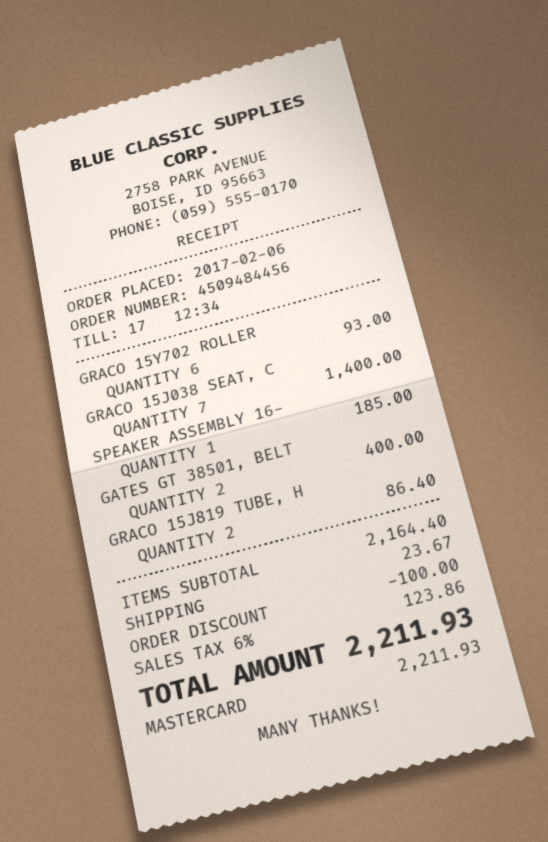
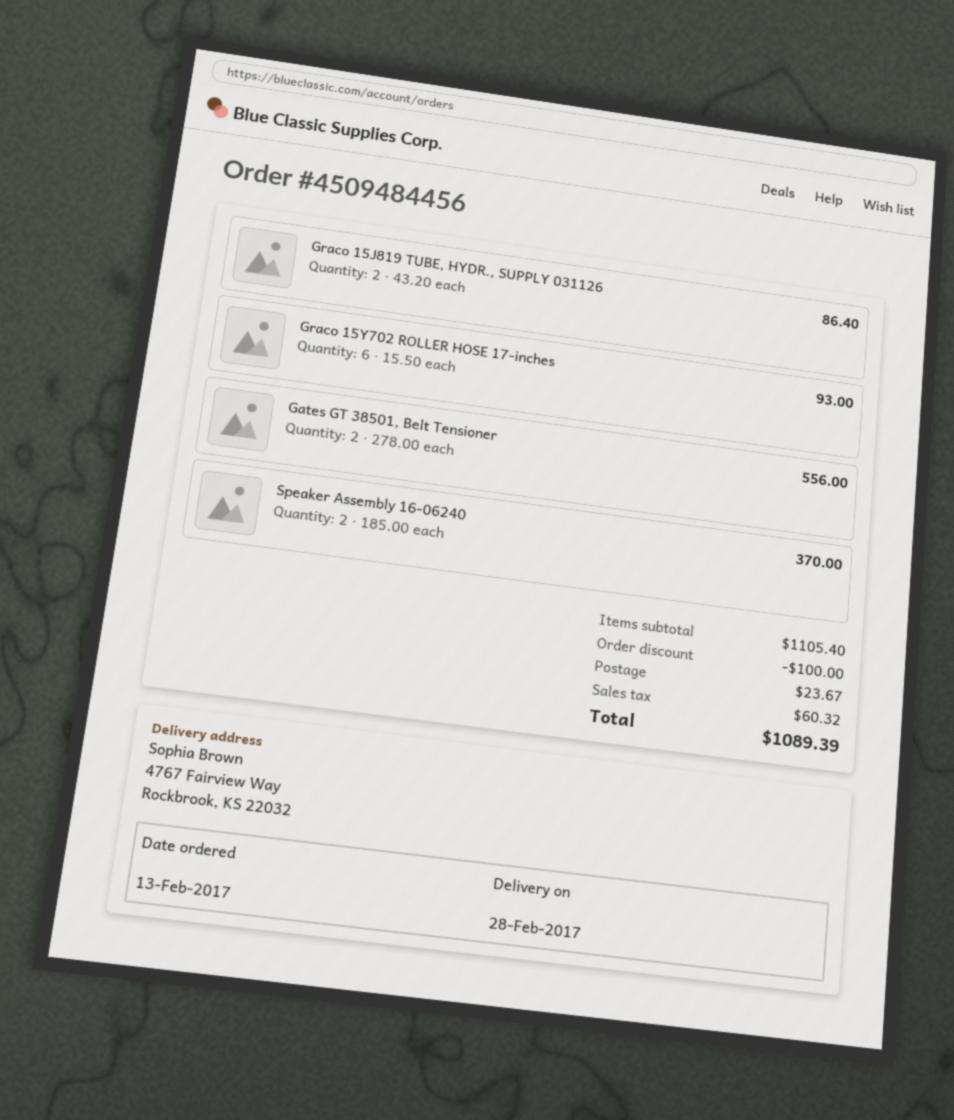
order date: 2017-02-06 -> 2017-02-13
GRACO 15J038 SEAT, C: 7 for 1400.00 -> none
SPEAKER ASSEMBLY 16-: 1 for 185.00 -> 2 for 370.00
GATES GT 38501, BELT: 2 for 400.00 -> 2 for 556.00
subtotal: 2164.40 -> 1105.40
tax: 123.86 -> 60.32
total: 2211.93 -> 1089.39

